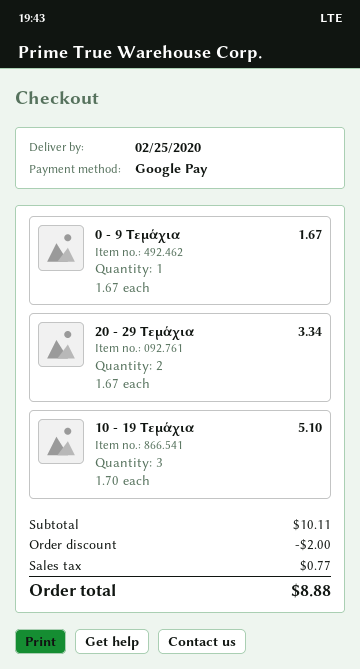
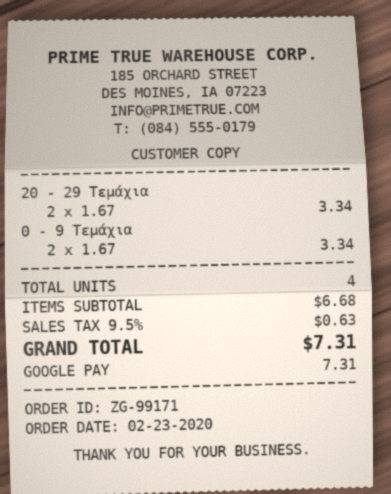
0 - 9 Τεμάχια: 1 x 1.67 = 1.67 -> 2 x 1.67 = 3.34
10 - 19 Τεμάχια: 3 x 1.70 = 5.10 -> none
subtotal: 10.11 -> 6.68
discount: 2.00 -> none
tax: 0.77 -> 0.63
total: 8.88 -> 7.31

